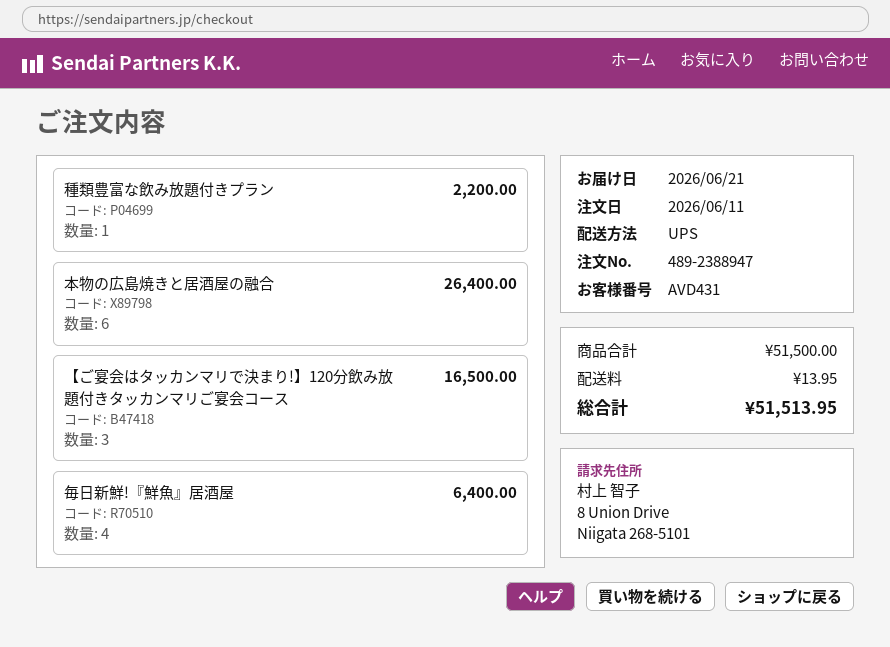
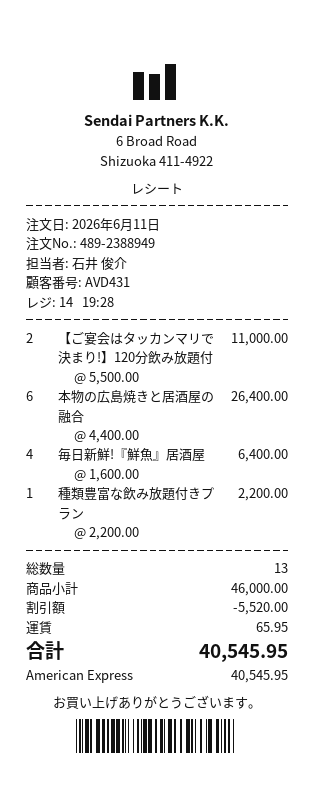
order number: 489-2388947 -> 489-2388949
【ご宴会はタッカンマリで決まり!】120分飲み放題付きタッカンマリご宴会コース: 3 for 16500.00 -> 2 for 11000.00
subtotal: 51500.00 -> 46000.00
discount: none -> 5520.00
shipping: 13.95 -> 65.95
total: 51513.95 -> 40545.95

